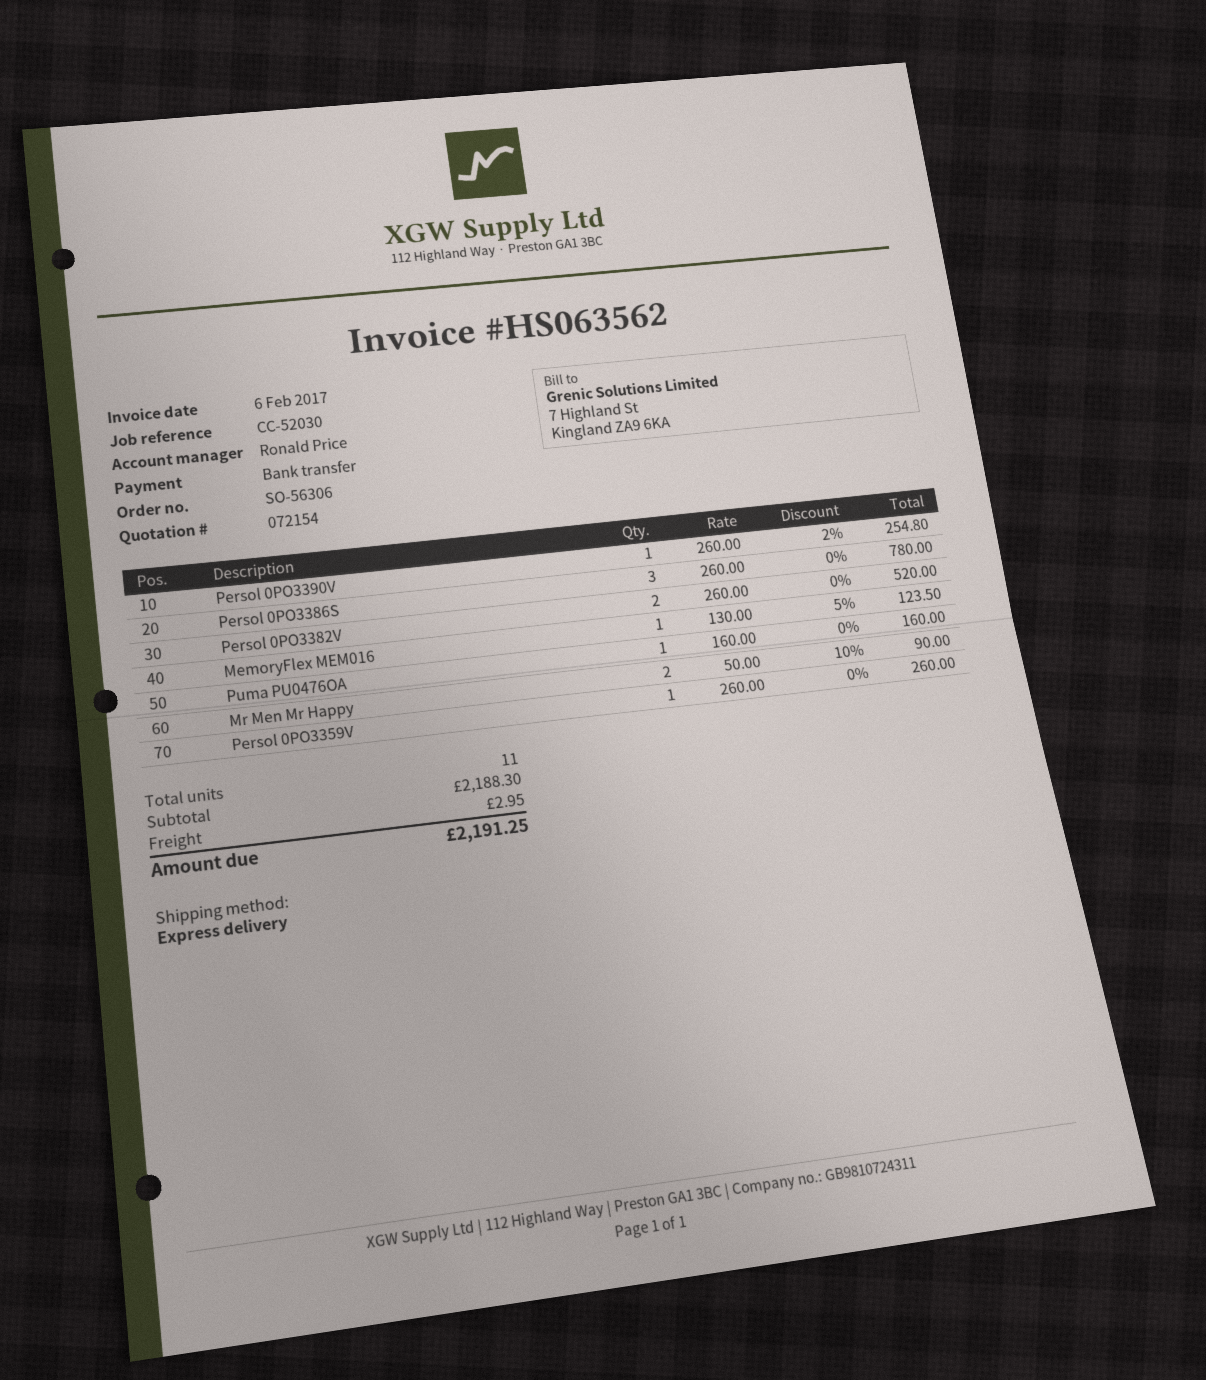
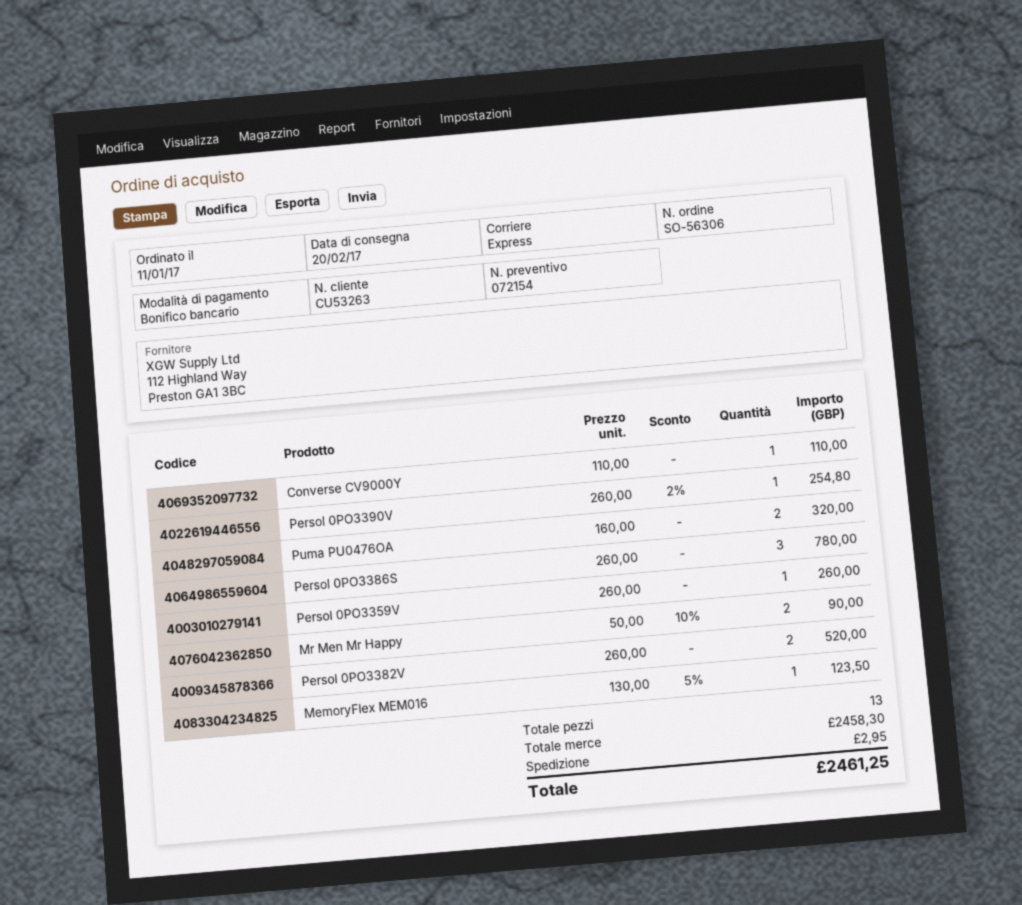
Puma PU0476OA: 1 x 160.00 = 160.00 -> 2 x 160.00 = 320.00
Converse CV9000Y: none -> 1 x 110.00 = 110.00
total quantity: 11 -> 13
subtotal: 2188.30 -> 2458.30
total: 2191.25 -> 2461.25

